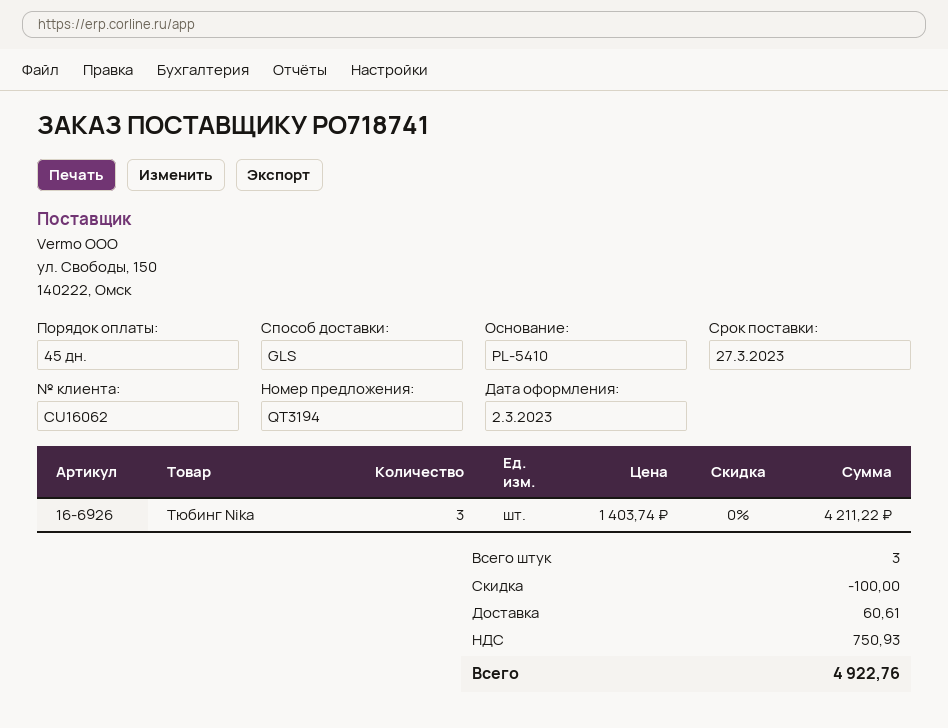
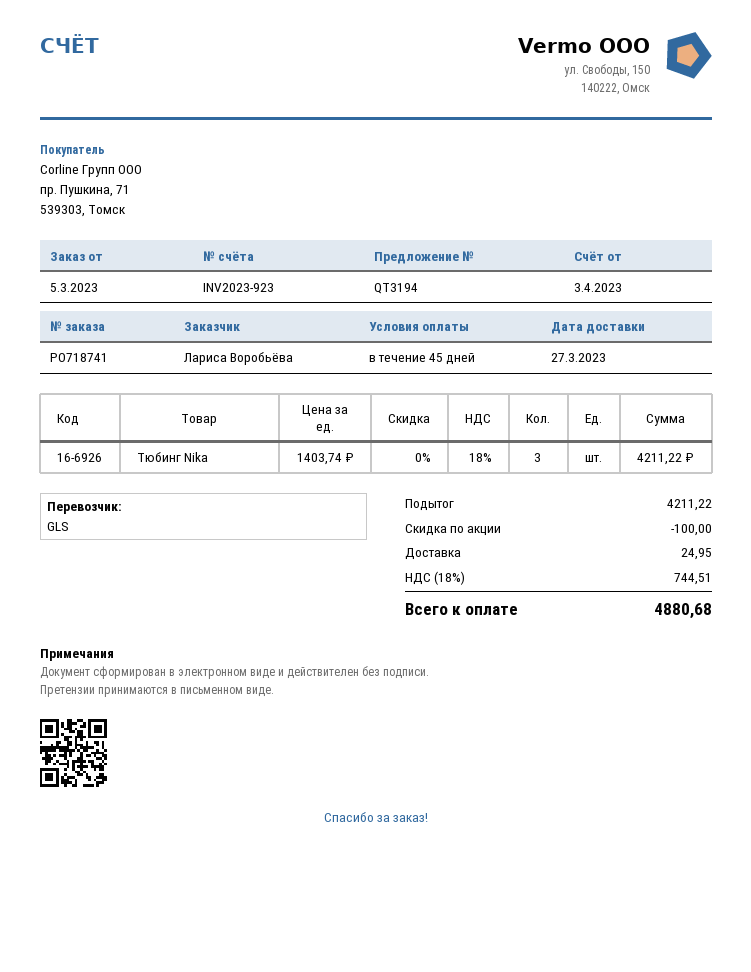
order date: 2023-03-02 -> 2023-03-05
shipping: 60.61 -> 24.95
tax: 750.93 -> 744.51
total: 4922.76 -> 4880.68

